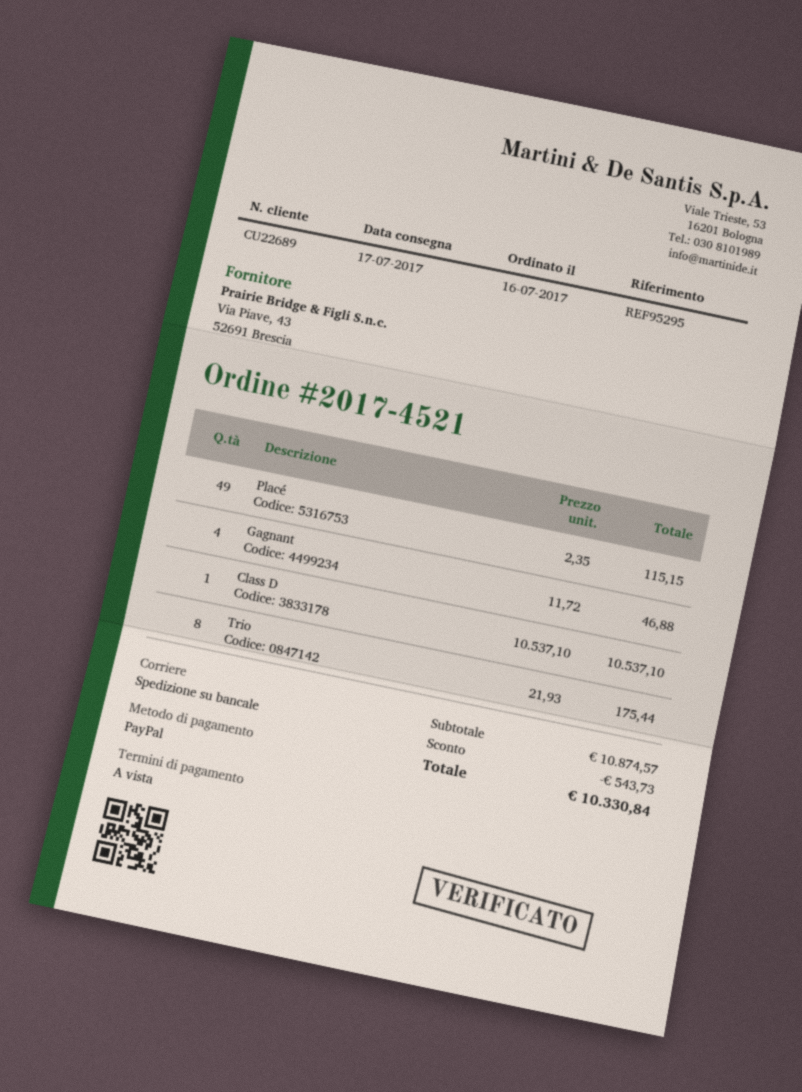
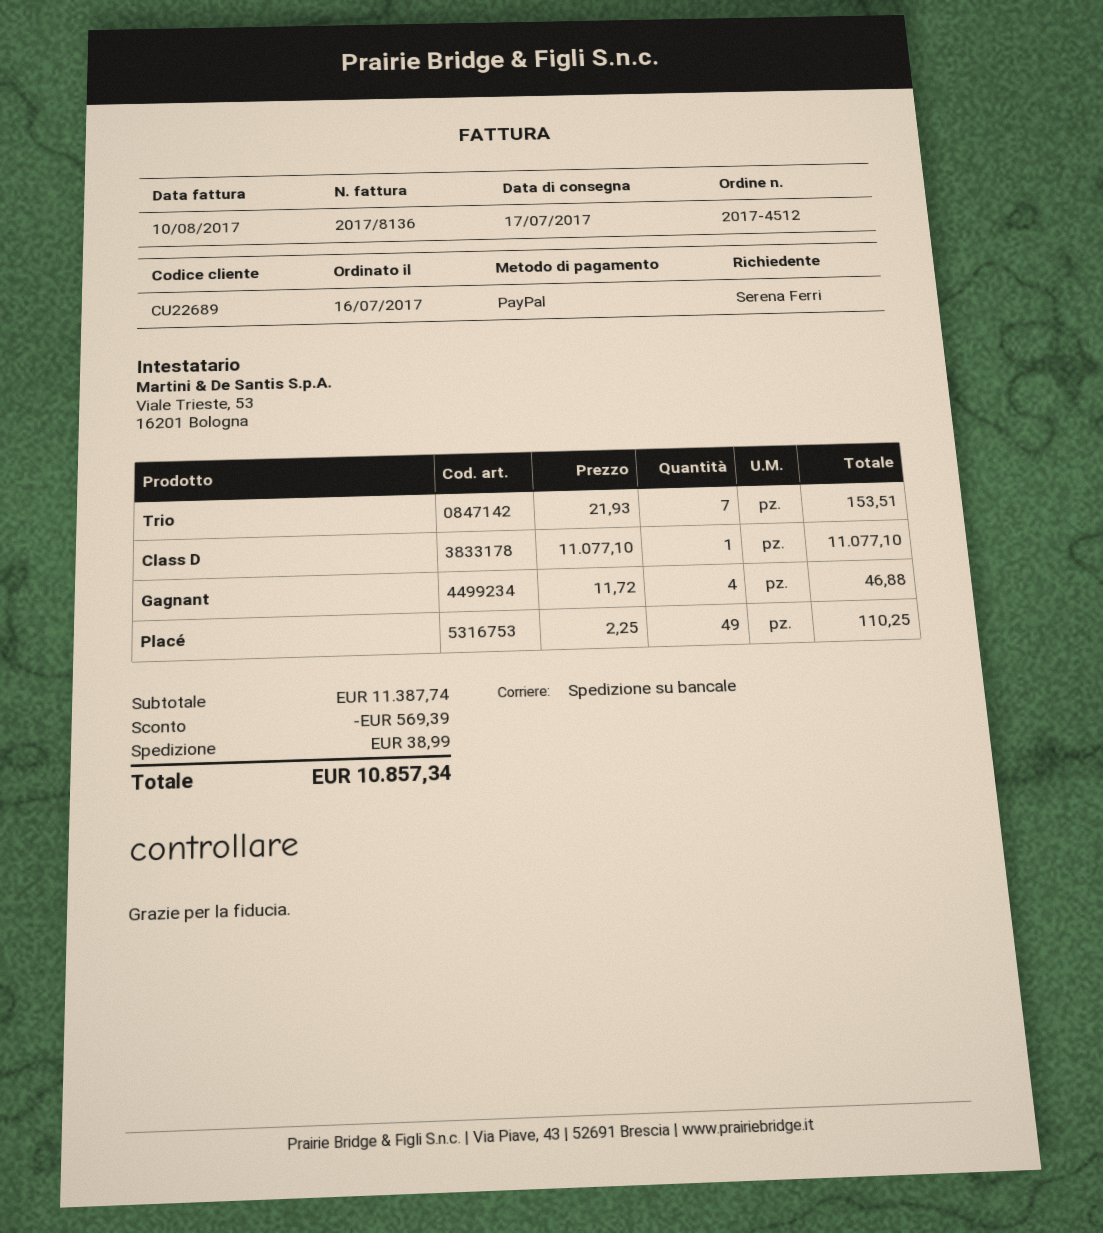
order number: 2017-4521 -> 2017-4512
Placé: 49 x 2.35 = 115.15 -> 49 x 2.25 = 110.25
Class D: 1 x 10537.10 = 10537.10 -> 1 x 11077.10 = 11077.10
Trio: 8 x 21.93 = 175.44 -> 7 x 21.93 = 153.51
subtotal: 10874.57 -> 11387.74
discount: 543.73 -> 569.39
shipping: none -> 38.99
total: 10330.84 -> 10857.34

